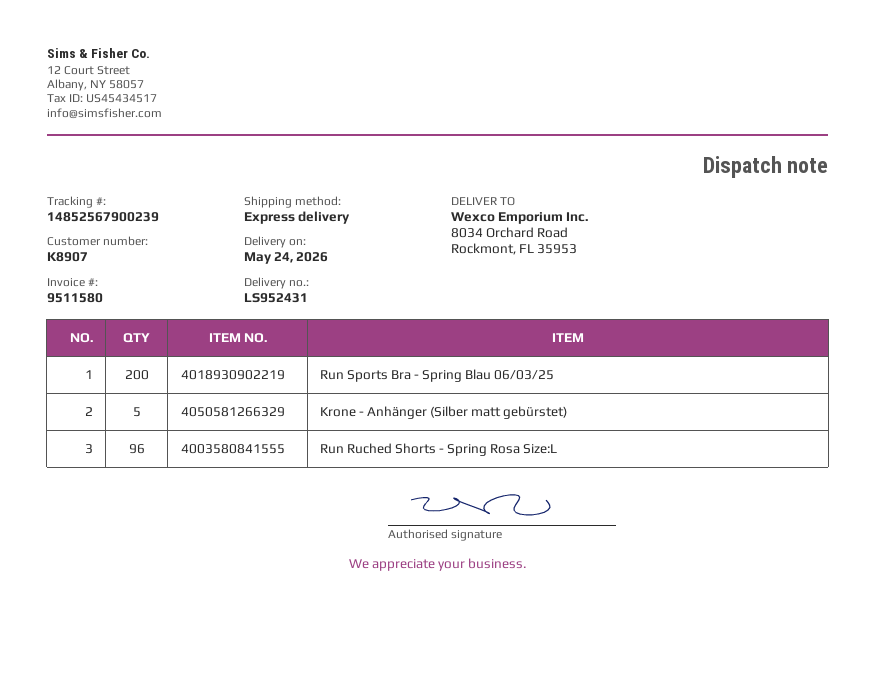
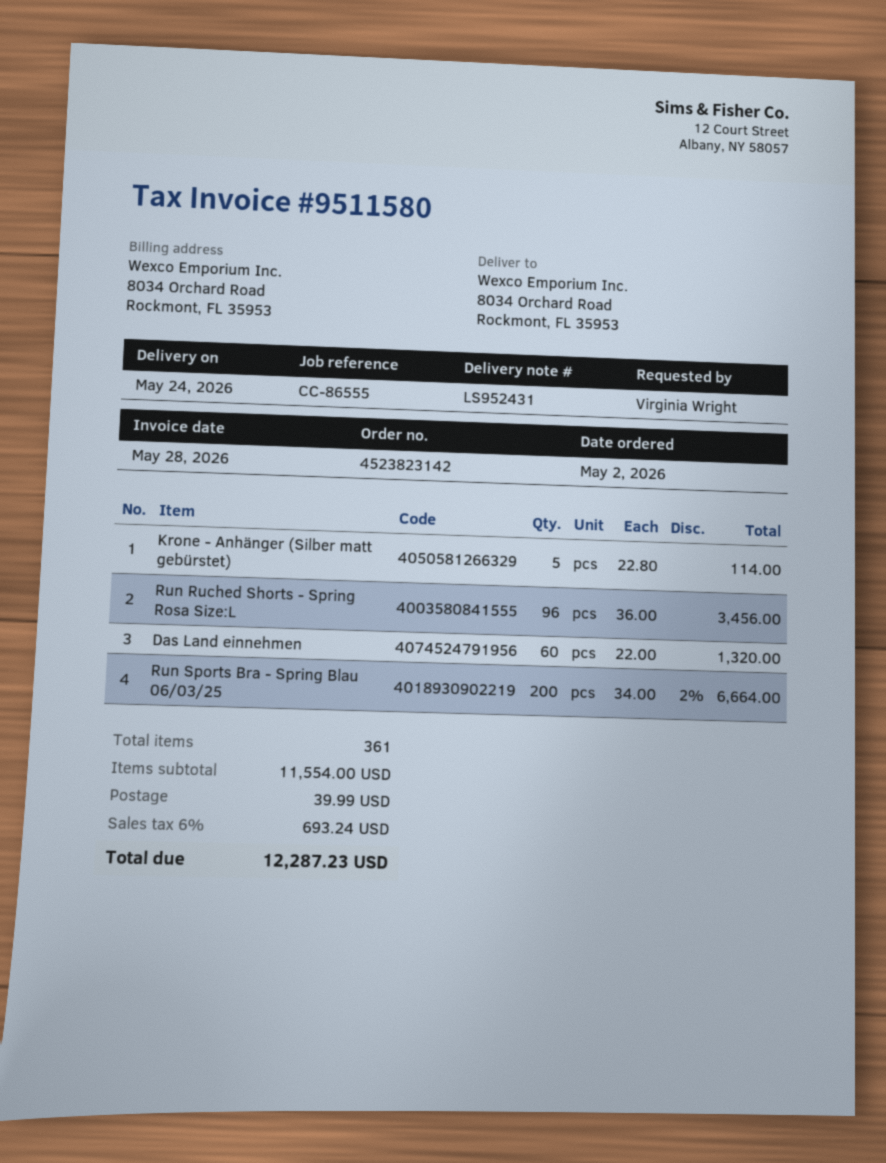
Das Land einnehmen: none -> 60

